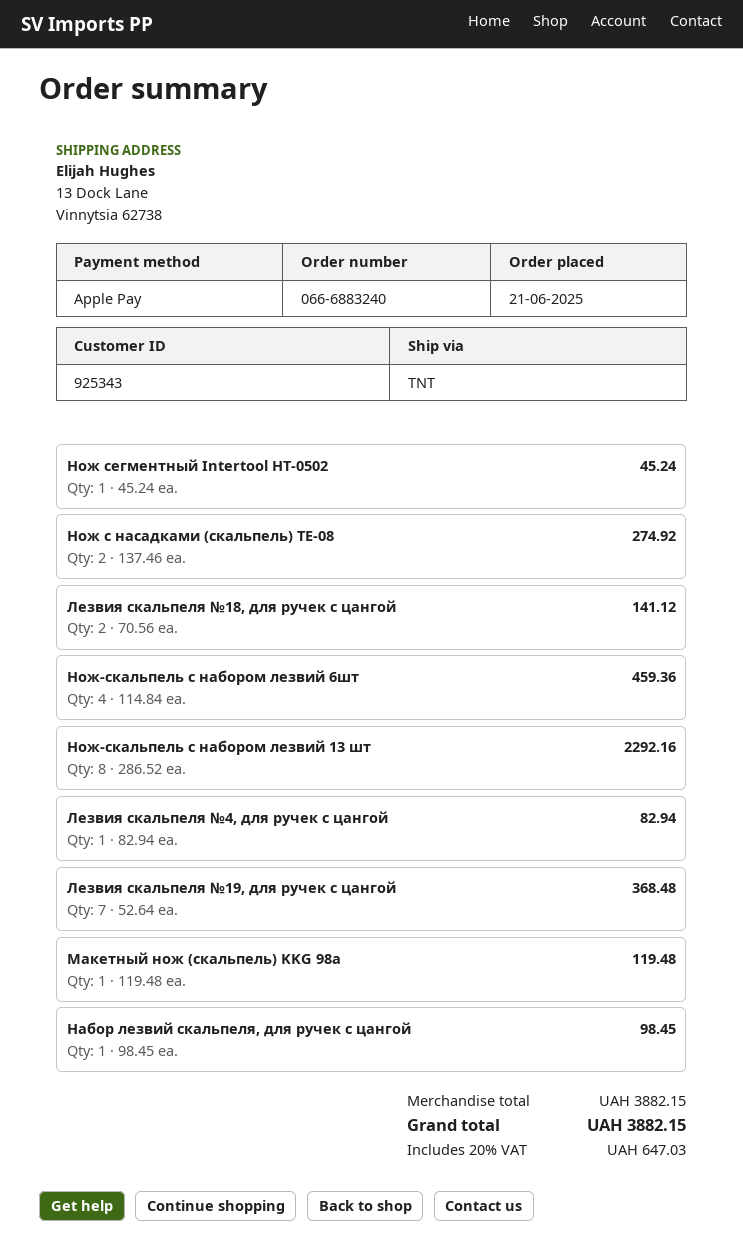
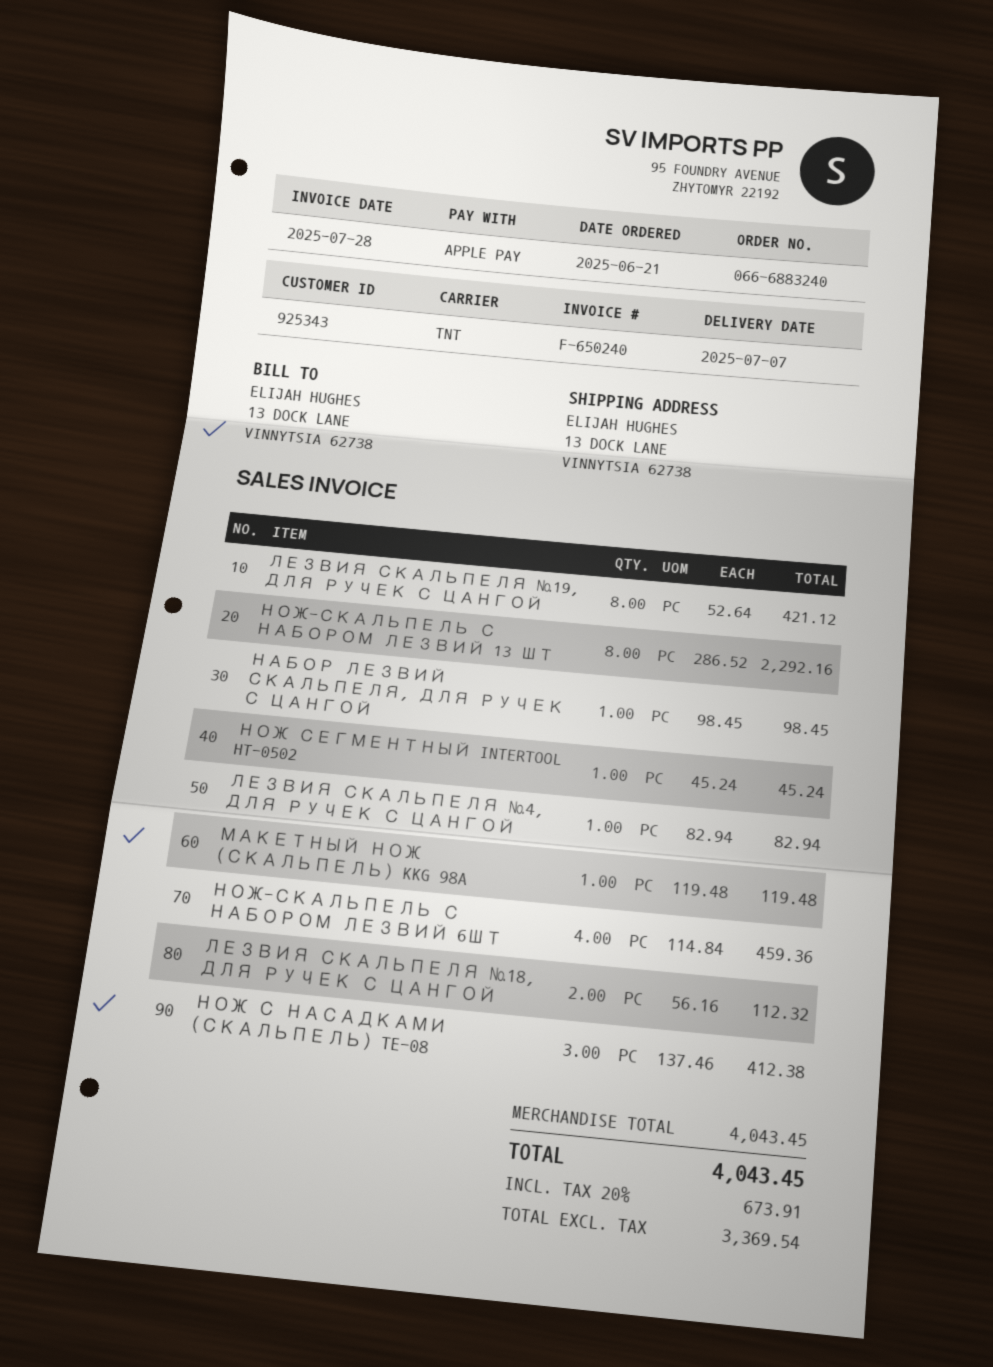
Нож с насадками (скальпель) TE-08: 2 x 137.46 = 274.92 -> 3 x 137.46 = 412.38
Лезвия скальпеля №18, для ручек с цангой: 2 x 70.56 = 141.12 -> 2 x 56.16 = 112.32
Лезвия скальпеля №19, для ручек с цангой: 7 x 52.64 = 368.48 -> 8 x 52.64 = 421.12
subtotal: 3882.15 -> 4043.45
tax: 20% = 647.03 -> 20% = 673.91
total: 3882.15 -> 4043.45

